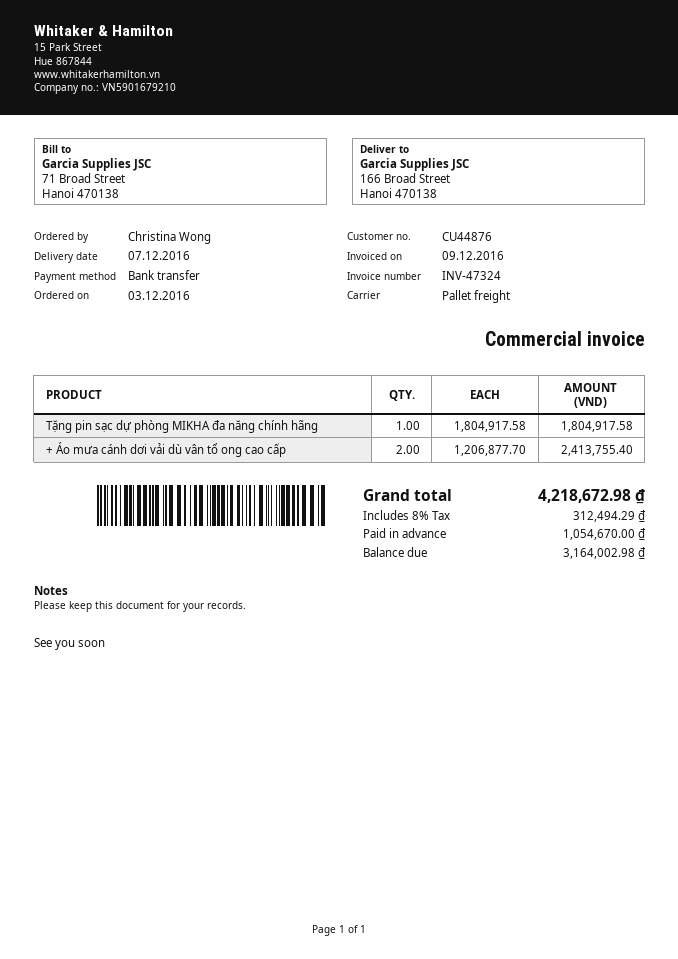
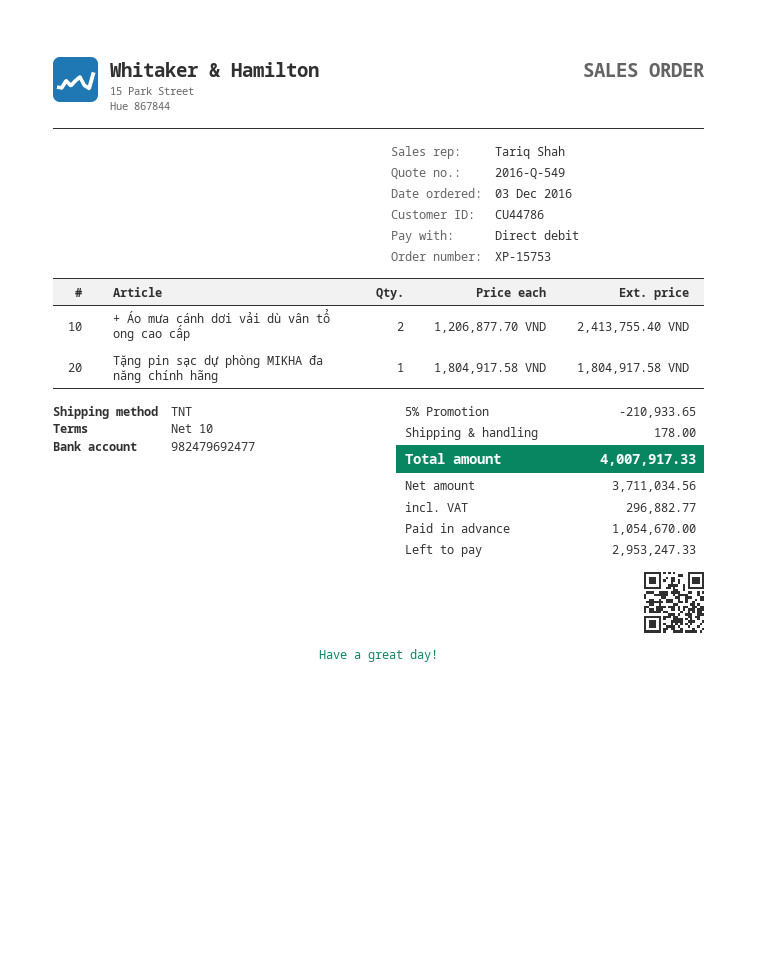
customer number: CU44876 -> CU44786
payment method: bank transfer -> direct debit
shipping method: pallet freight -> TNT
discount: none -> 5% = 210933.65
shipping: none -> 178.00
tax: 312494.29 -> 296882.77
total: 4218672.98 -> 4007917.33
balance: 3164002.98 -> 2953247.33

